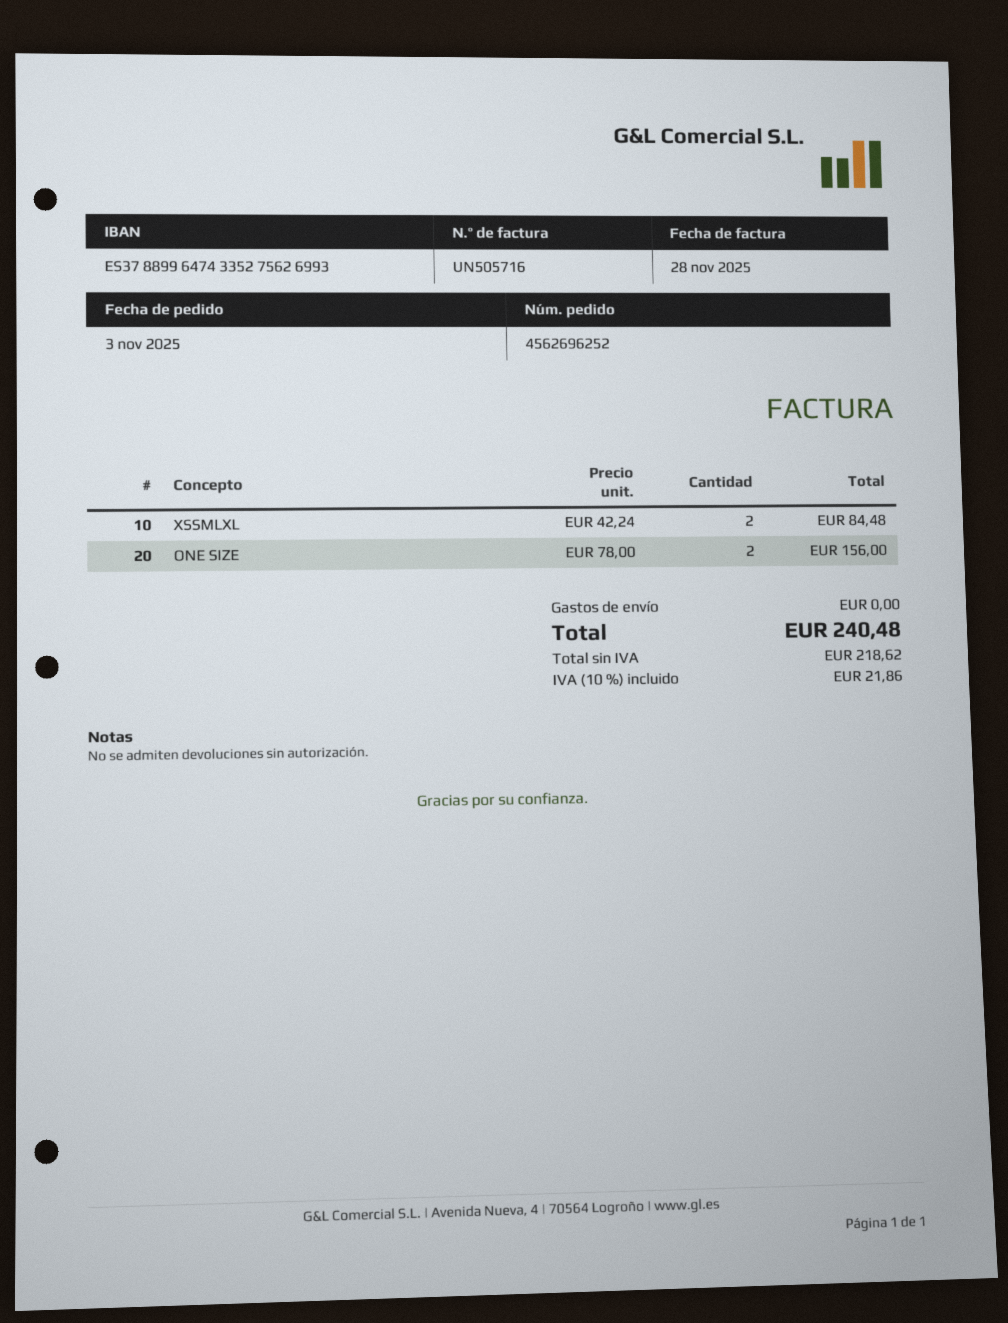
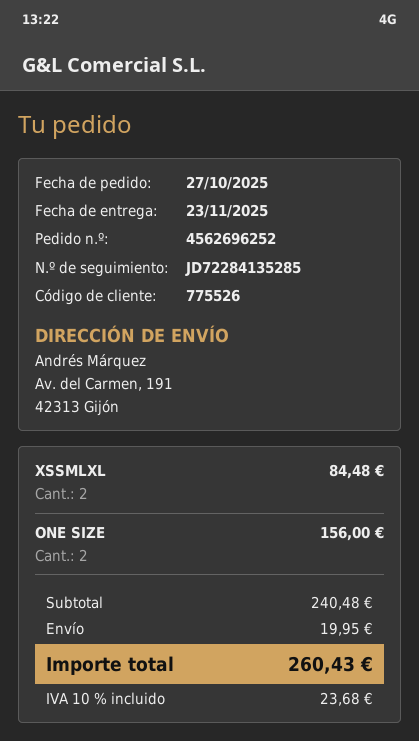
order date: 2025-11-03 -> 2025-10-27
shipping: 0.00 -> 19.95
tax: 10% = 21.86 -> 10% = 23.68
total: 240.48 -> 260.43

